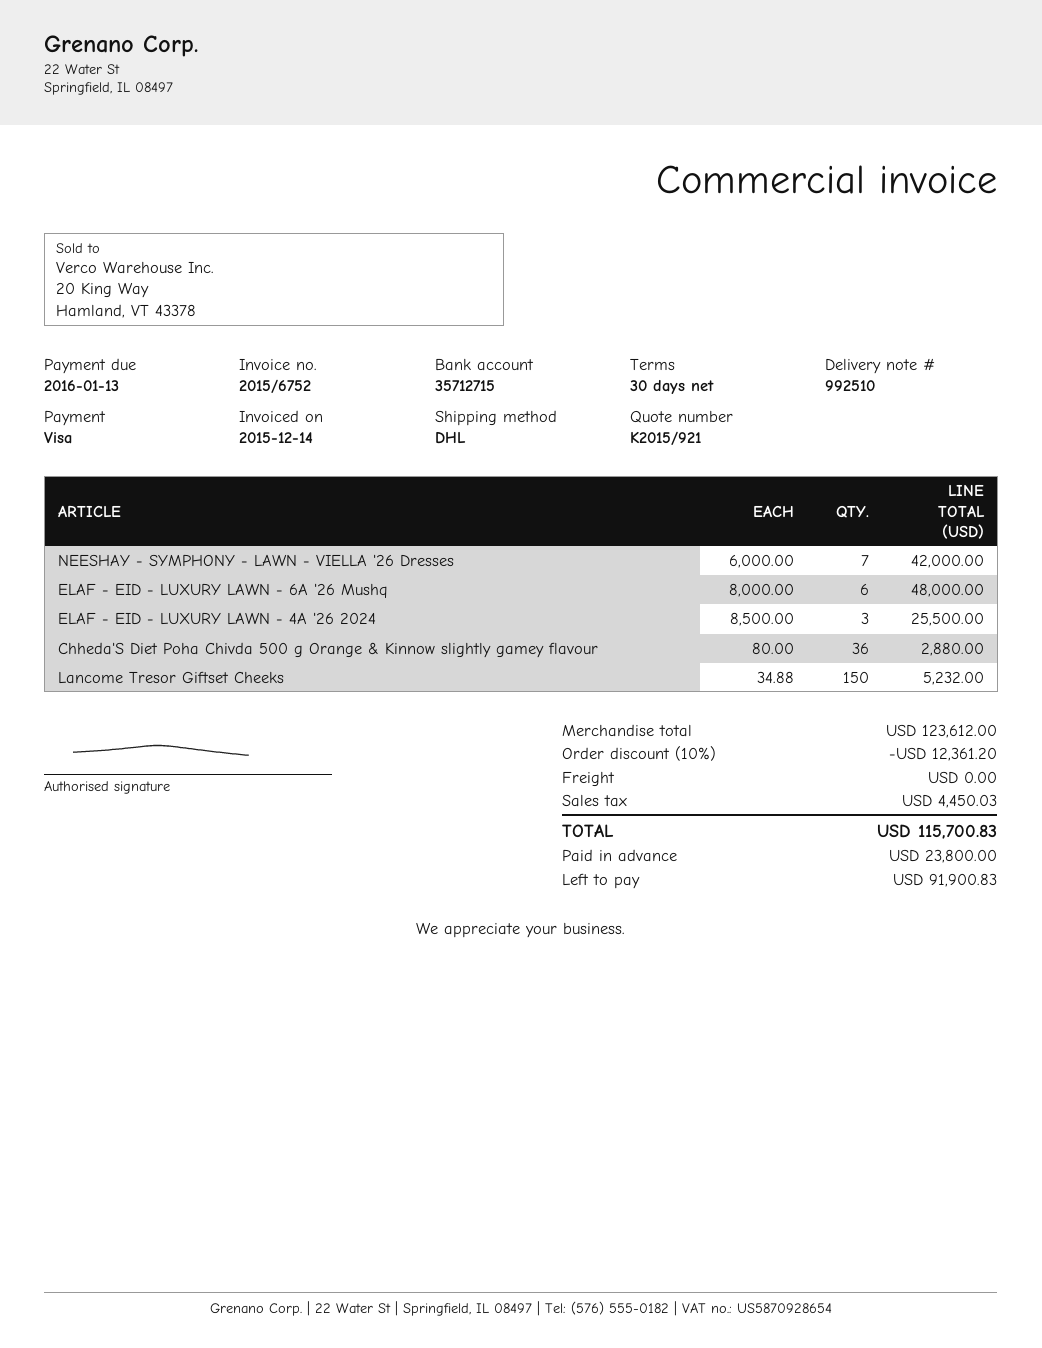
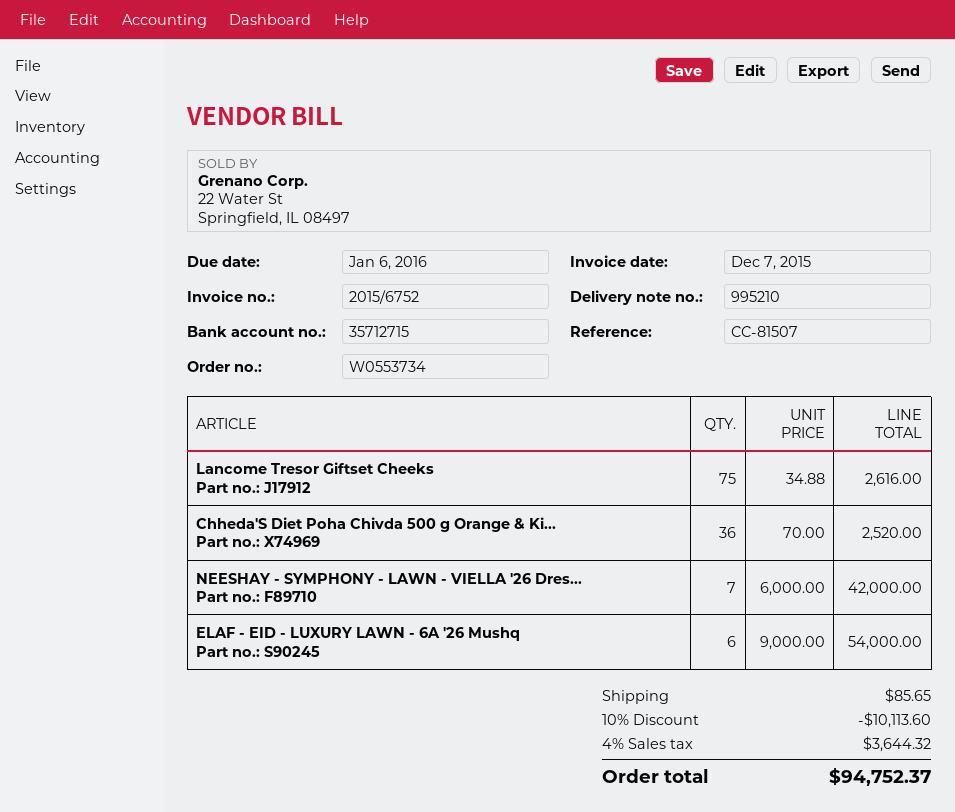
delivery note number: 992510 -> 995210
invoice date: 2015-12-14 -> 2015-12-07
due date: 2016-01-13 -> 2016-01-06
ELAF - EID - LUXURY LAWN - 6A '26 Mushq: 6 x 8000.00 = 48000.00 -> 6 x 9000.00 = 54000.00
ELAF - EID - LUXURY LAWN - 4A '26 2024: 3 x 8500.00 = 25500.00 -> none
Chheda'S Diet Poha Chivda 500 g Orange & Kinnow slightly gamey flavour: 36 x 80.00 = 2880.00 -> 36 x 70.00 = 2520.00
Lancome Tresor Giftset Cheeks: 150 x 34.88 = 5232.00 -> 75 x 34.88 = 2616.00
discount: 10% = 12361.20 -> 10% = 10113.60
shipping: 0.00 -> 85.65
tax: 4450.03 -> 3644.32
total: 115700.83 -> 94752.37

